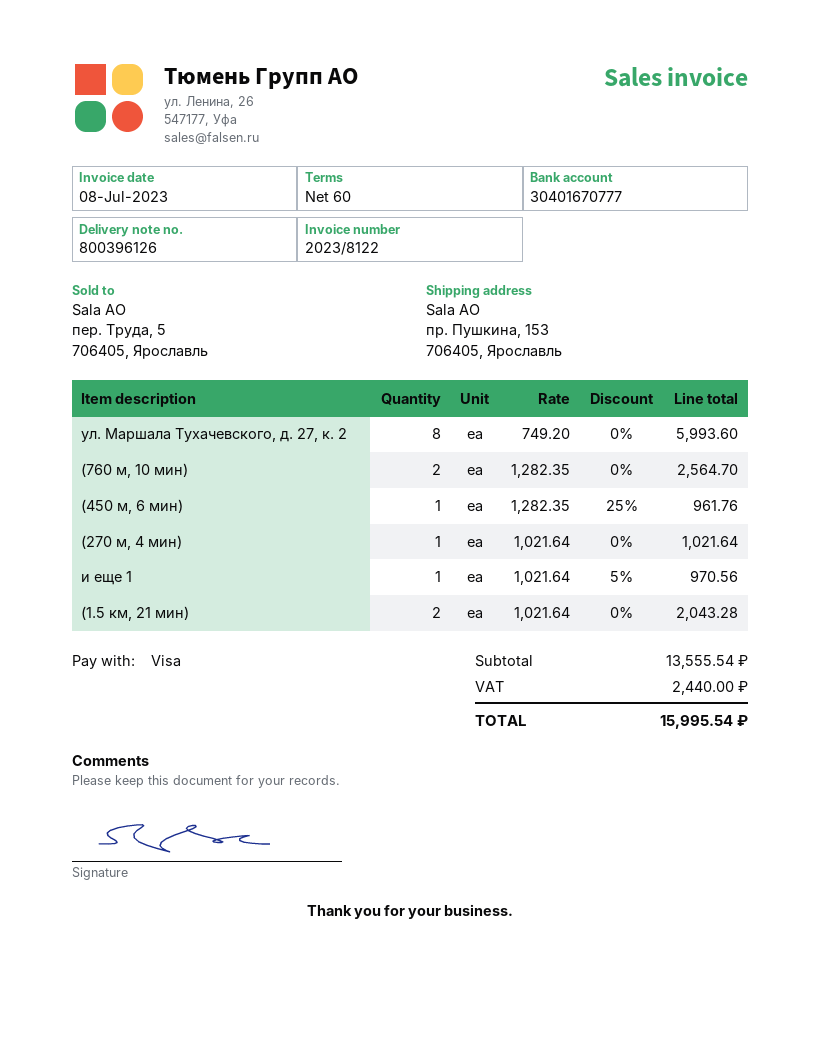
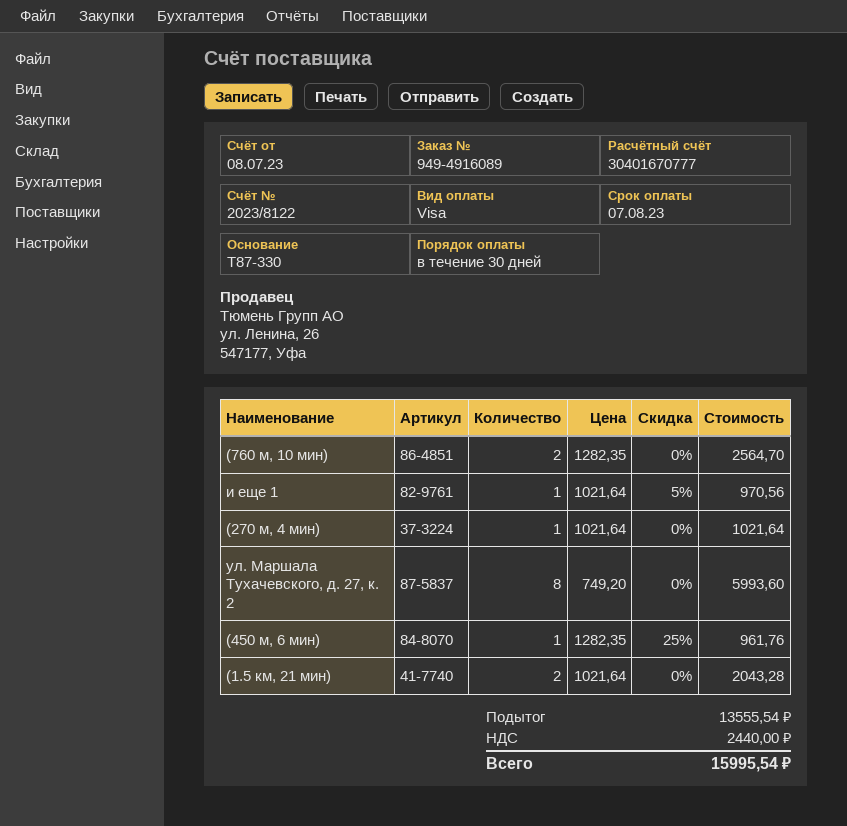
payment terms: 60 days -> 30 days

